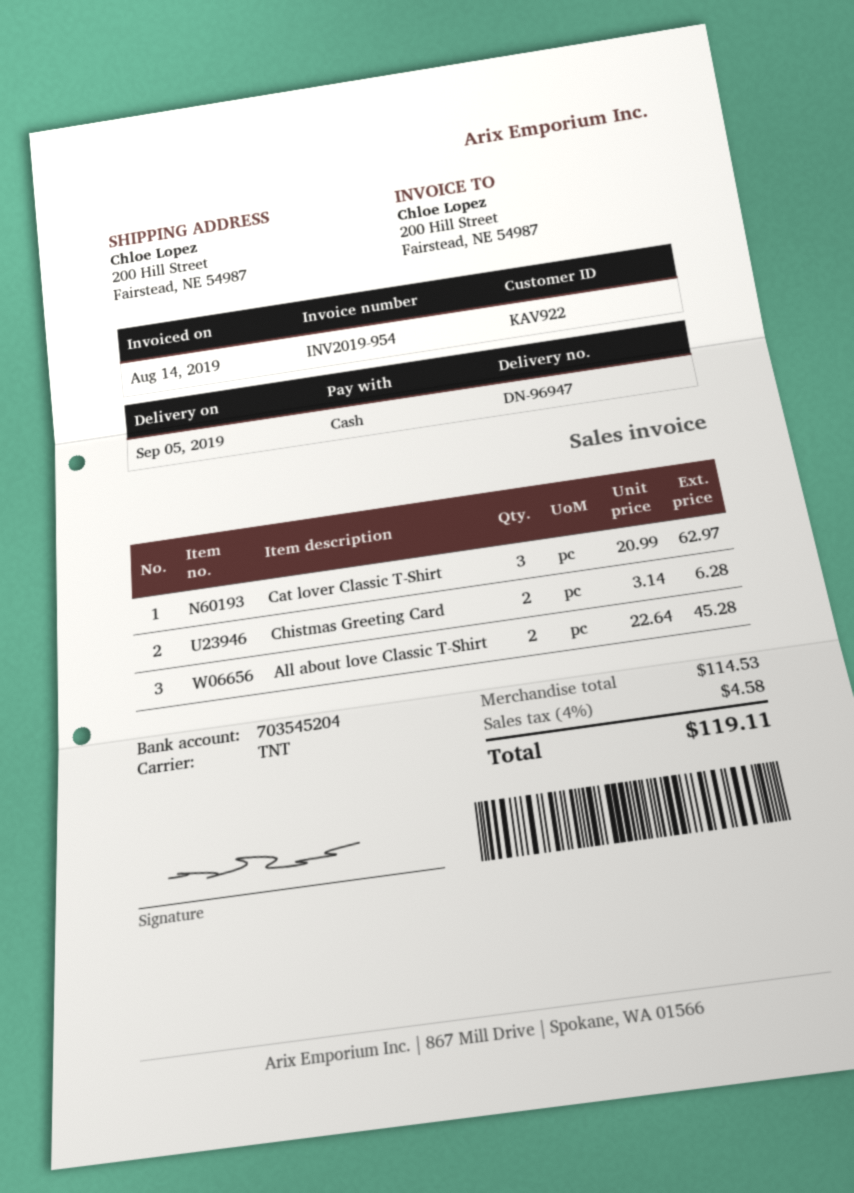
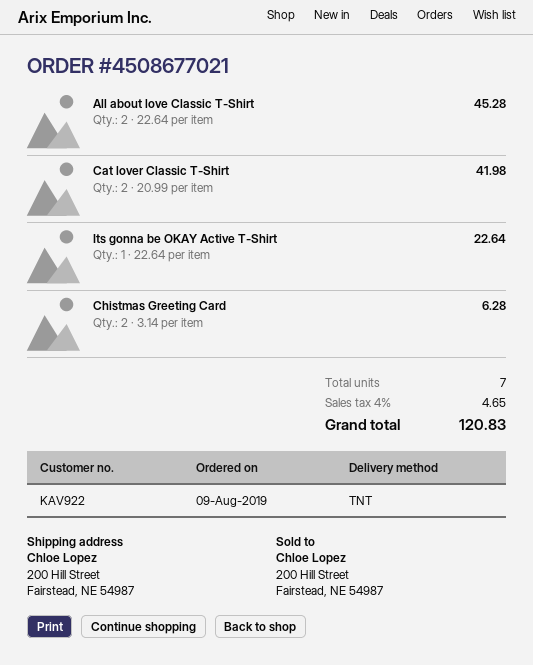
Cat lover Classic T-Shirt: 3 x 20.99 = 62.97 -> 2 x 20.99 = 41.98
Its gonna be OKAY Active T-Shirt: none -> 1 x 22.64 = 22.64
tax: 4% = 4.58 -> 4% = 4.65
total: 119.11 -> 120.83

